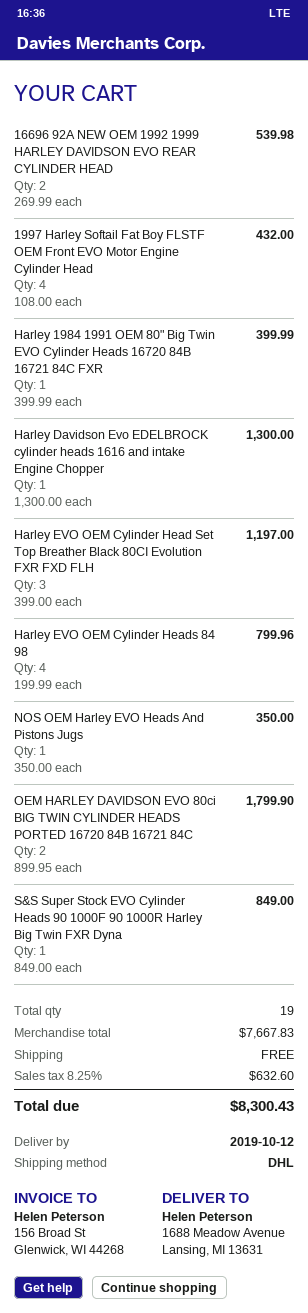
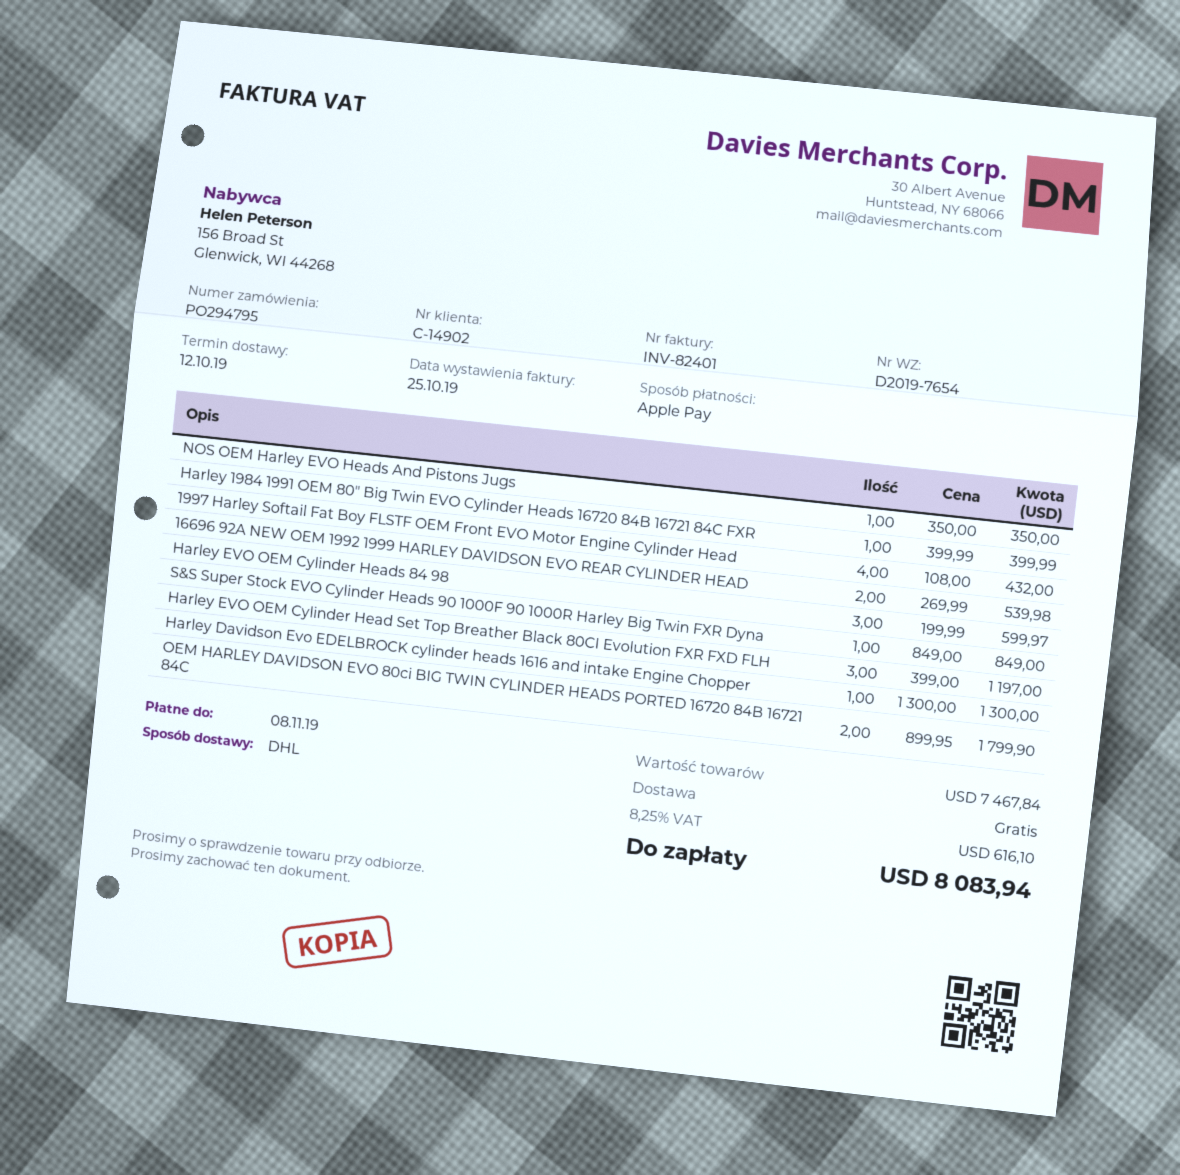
Harley EVO OEM Cylinder Heads 84 98: 4 x 199.99 = 799.96 -> 3 x 199.99 = 599.97
subtotal: 7667.83 -> 7467.84
tax: 8.25% = 632.60 -> 8.25% = 616.10
total: 8300.43 -> 8083.94

